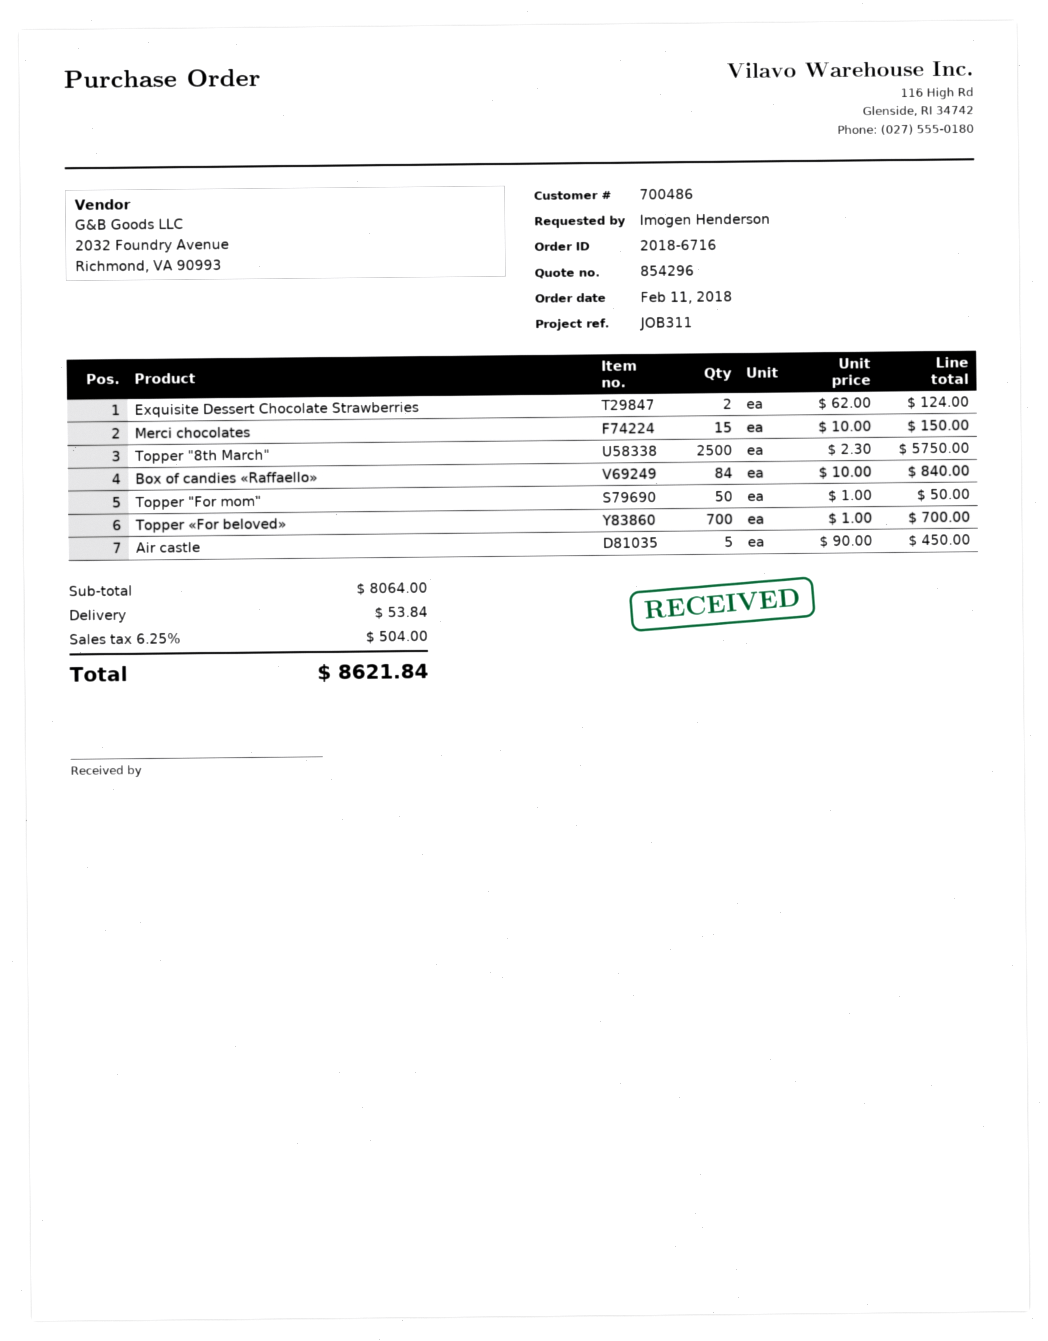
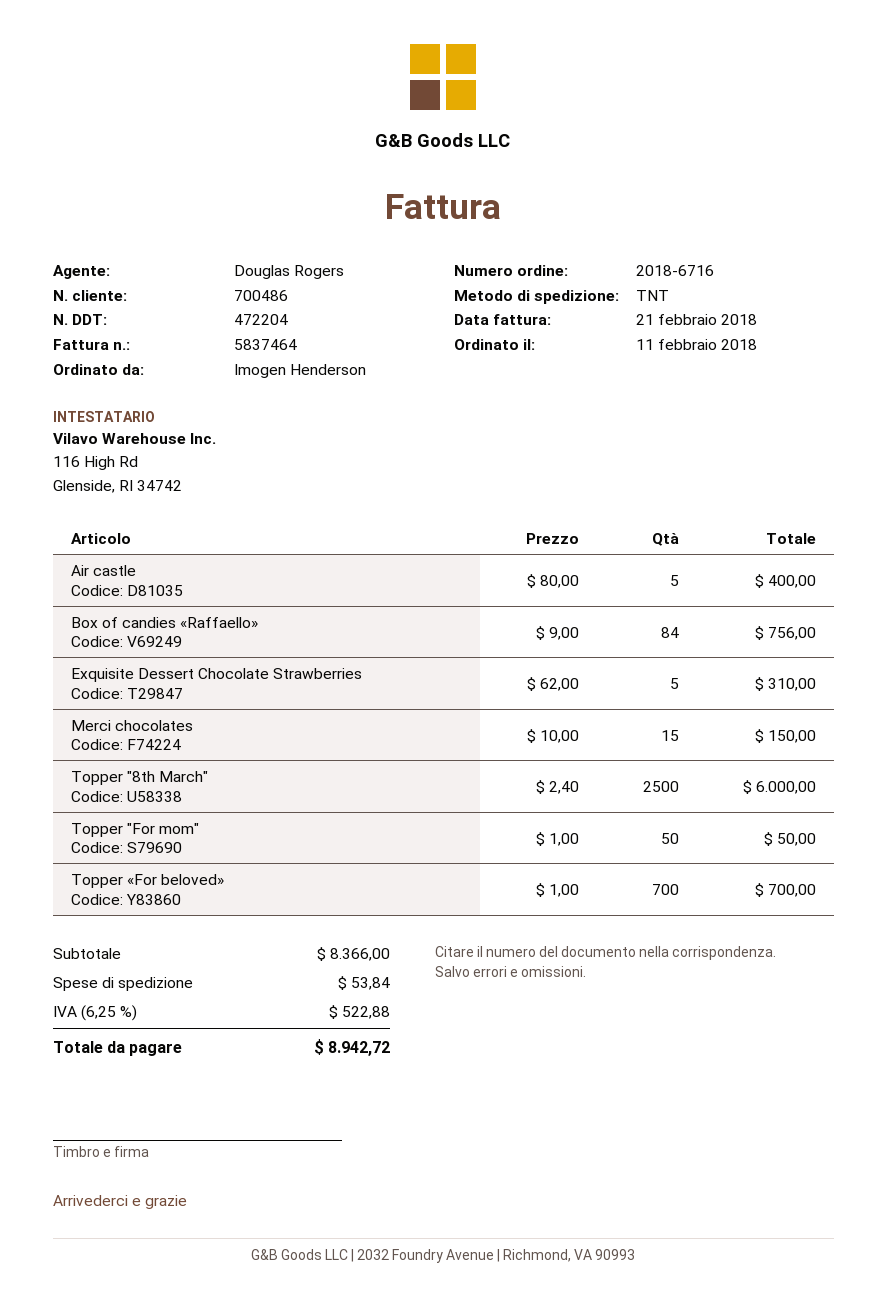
Exquisite Dessert Chocolate Strawberries: 2 x 62.00 = 124.00 -> 5 x 62.00 = 310.00
Topper "8th March": 2500 x 2.30 = 5750.00 -> 2500 x 2.40 = 6000.00
Box of candies «Raffaello»: 84 x 10.00 = 840.00 -> 84 x 9.00 = 756.00
Air castle: 5 x 90.00 = 450.00 -> 5 x 80.00 = 400.00
subtotal: 8064.00 -> 8366.00
tax: 6.25% = 504.00 -> 6.25% = 522.88
total: 8621.84 -> 8942.72

